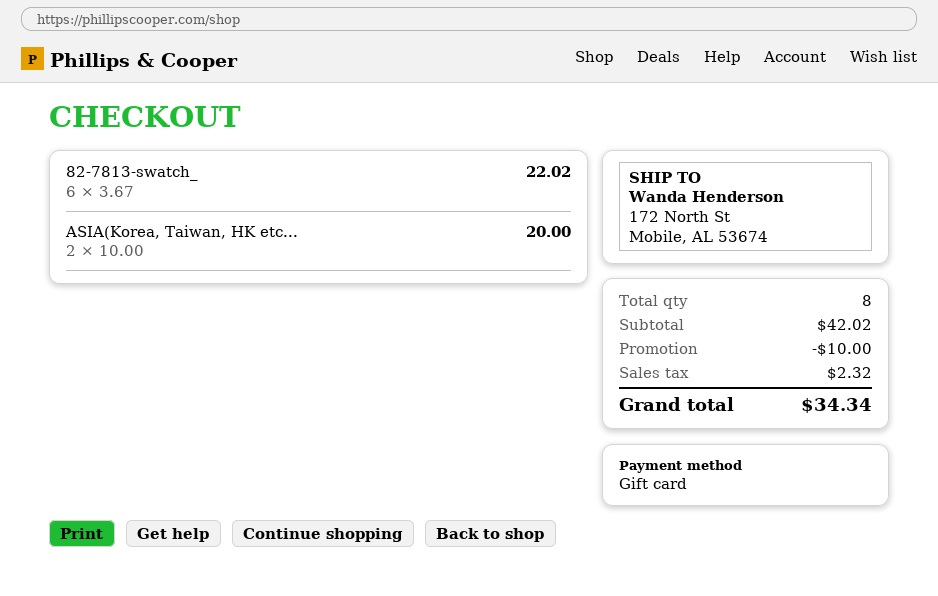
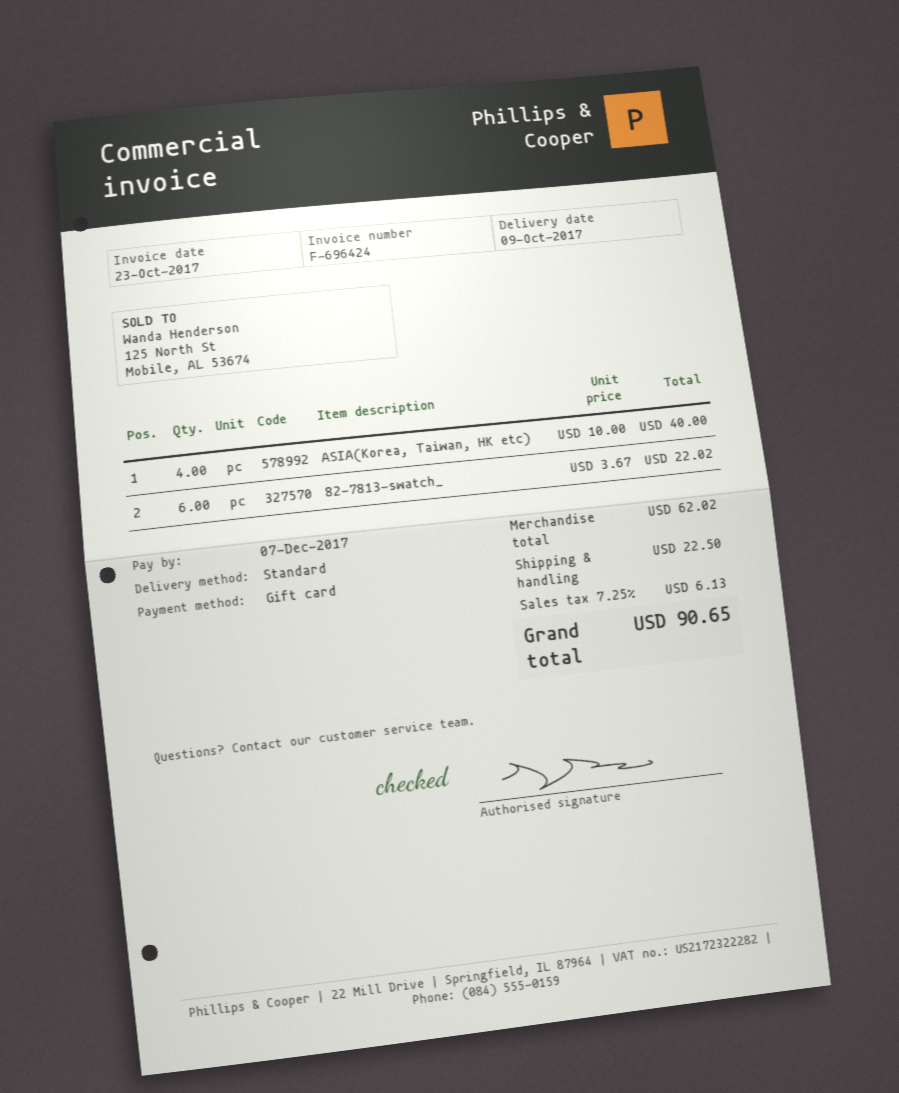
ASIA(Korea, Taiwan, HK etc...: 2 x 10.00 = 20.00 -> 4 x 10.00 = 40.00
subtotal: 42.02 -> 62.02
discount: 10.00 -> none
shipping: none -> 22.50
tax: 2.32 -> 6.13
total: 34.34 -> 90.65

